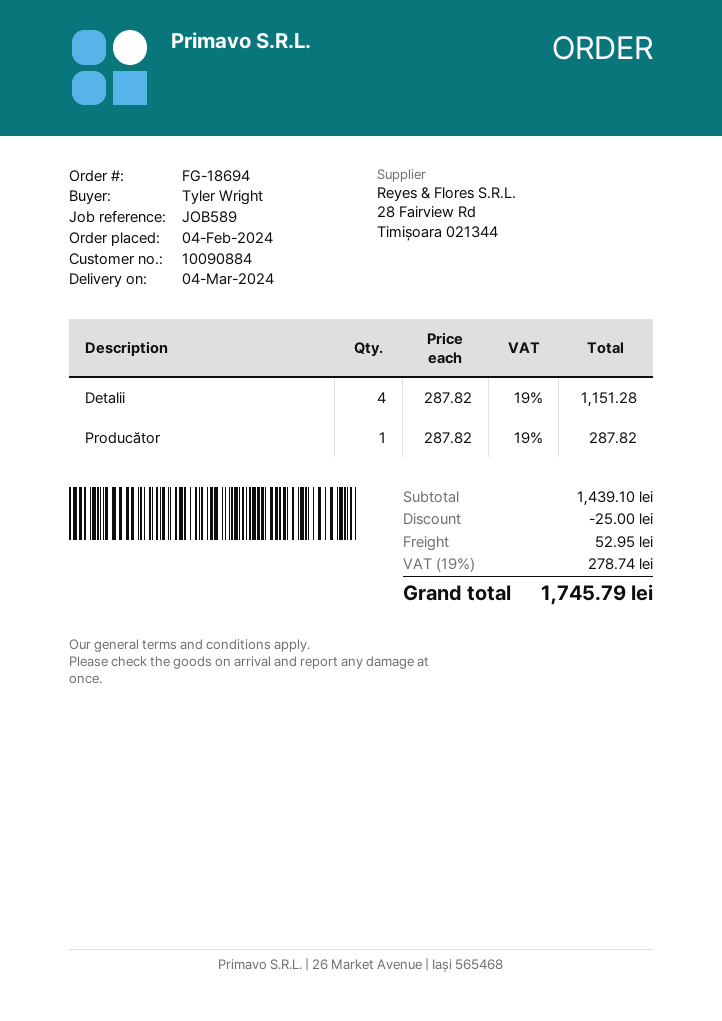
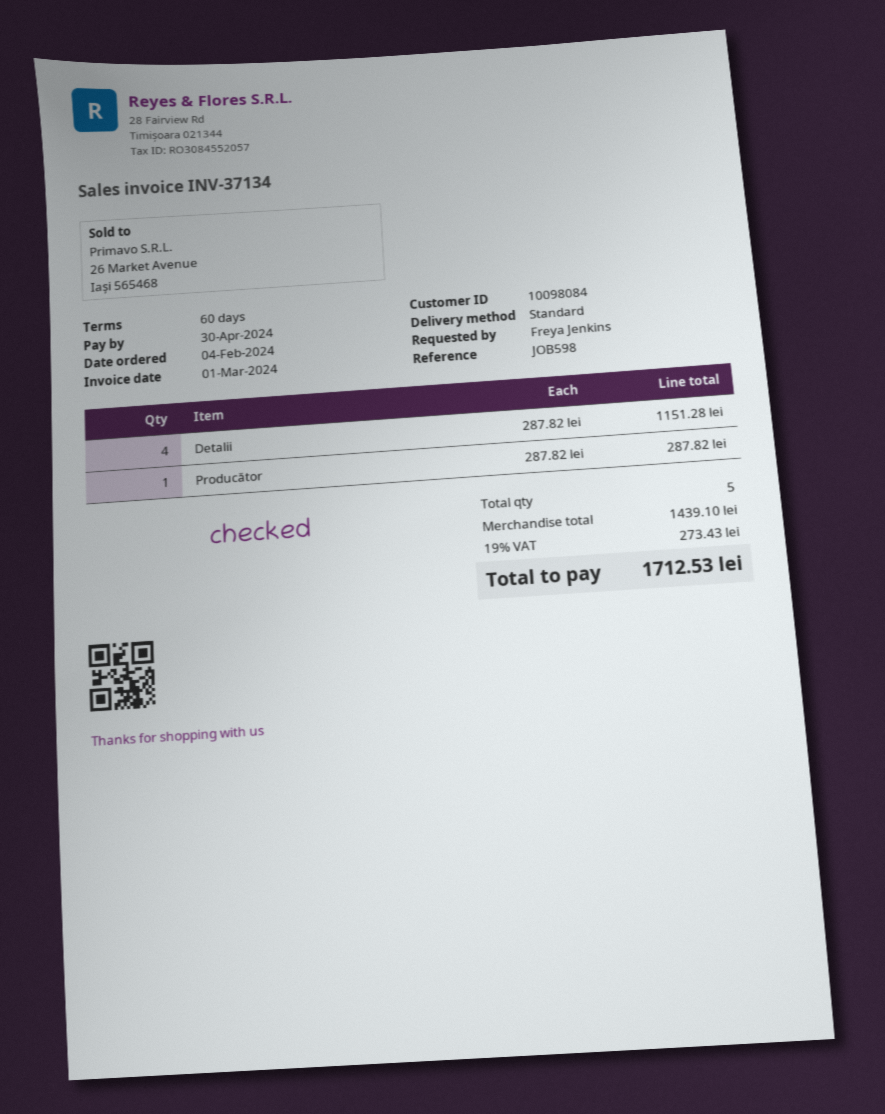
customer number: 10090884 -> 10098084
reference: JOB589 -> JOB598
ordered by: Tyler Wright -> Freya Jenkins
discount: 25.00 -> none
shipping: 52.95 -> none
tax: 19% = 278.74 -> 19% = 273.43
total: 1745.79 -> 1712.53

